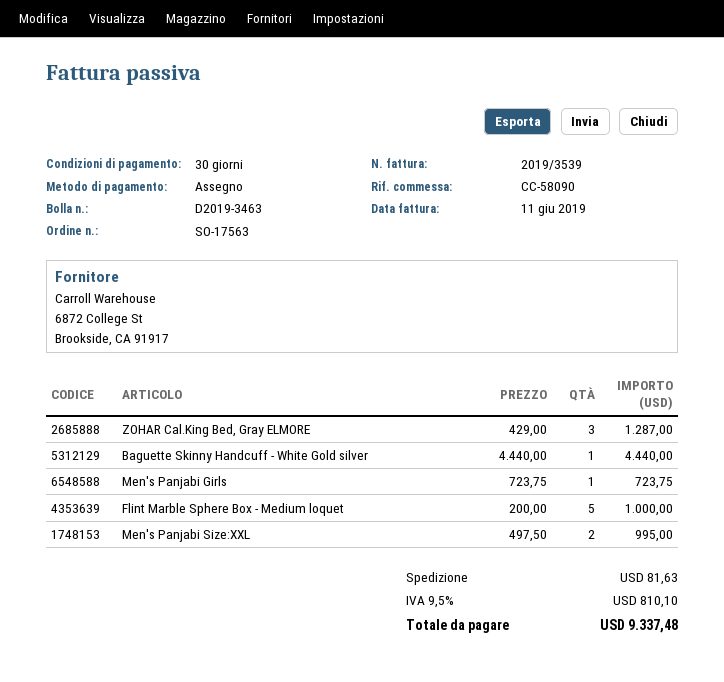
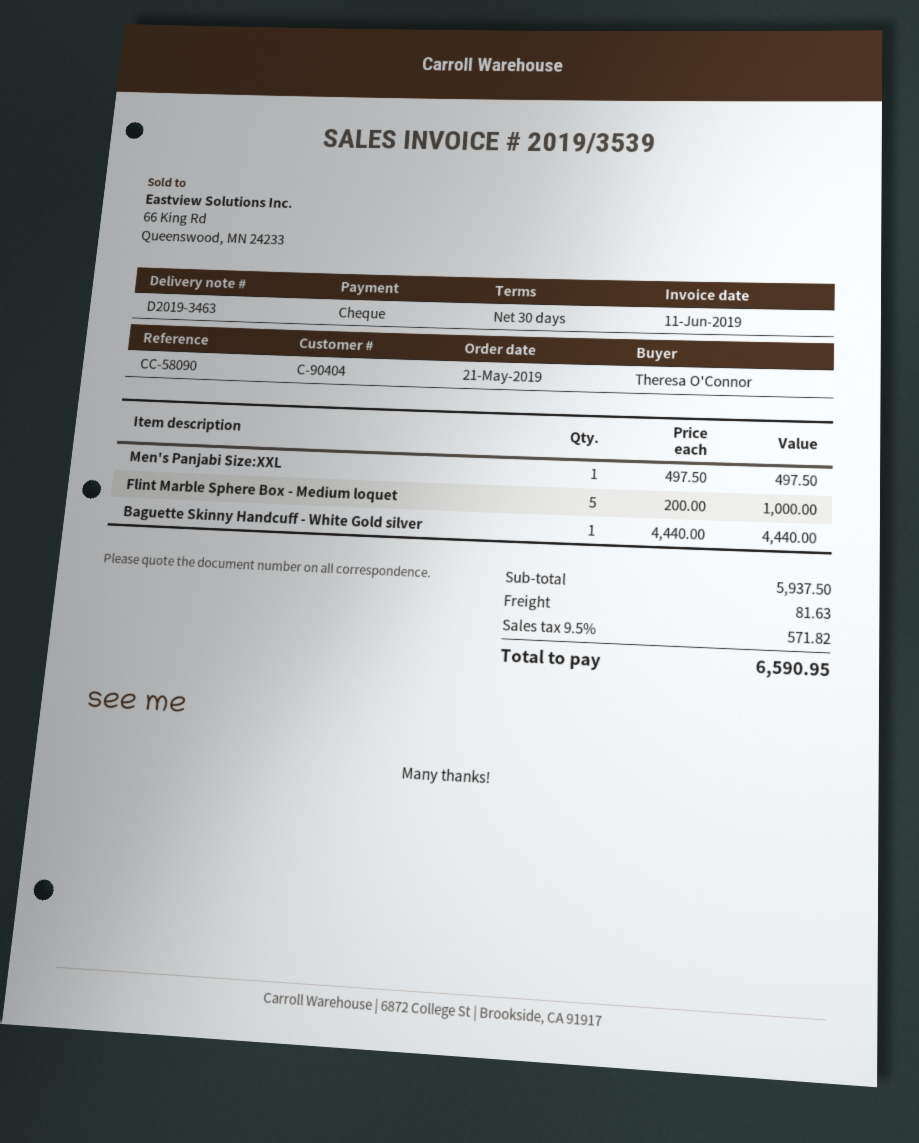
ZOHAR Cal.King Bed, Gray ELMORE: 3 x 429.00 = 1287.00 -> none
Men's Panjabi Girls: 1 x 723.75 = 723.75 -> none
Men's Panjabi Size:XXL: 2 x 497.50 = 995.00 -> 1 x 497.50 = 497.50
tax: 9.5% = 810.10 -> 9.5% = 571.82
total: 9337.48 -> 6590.95

